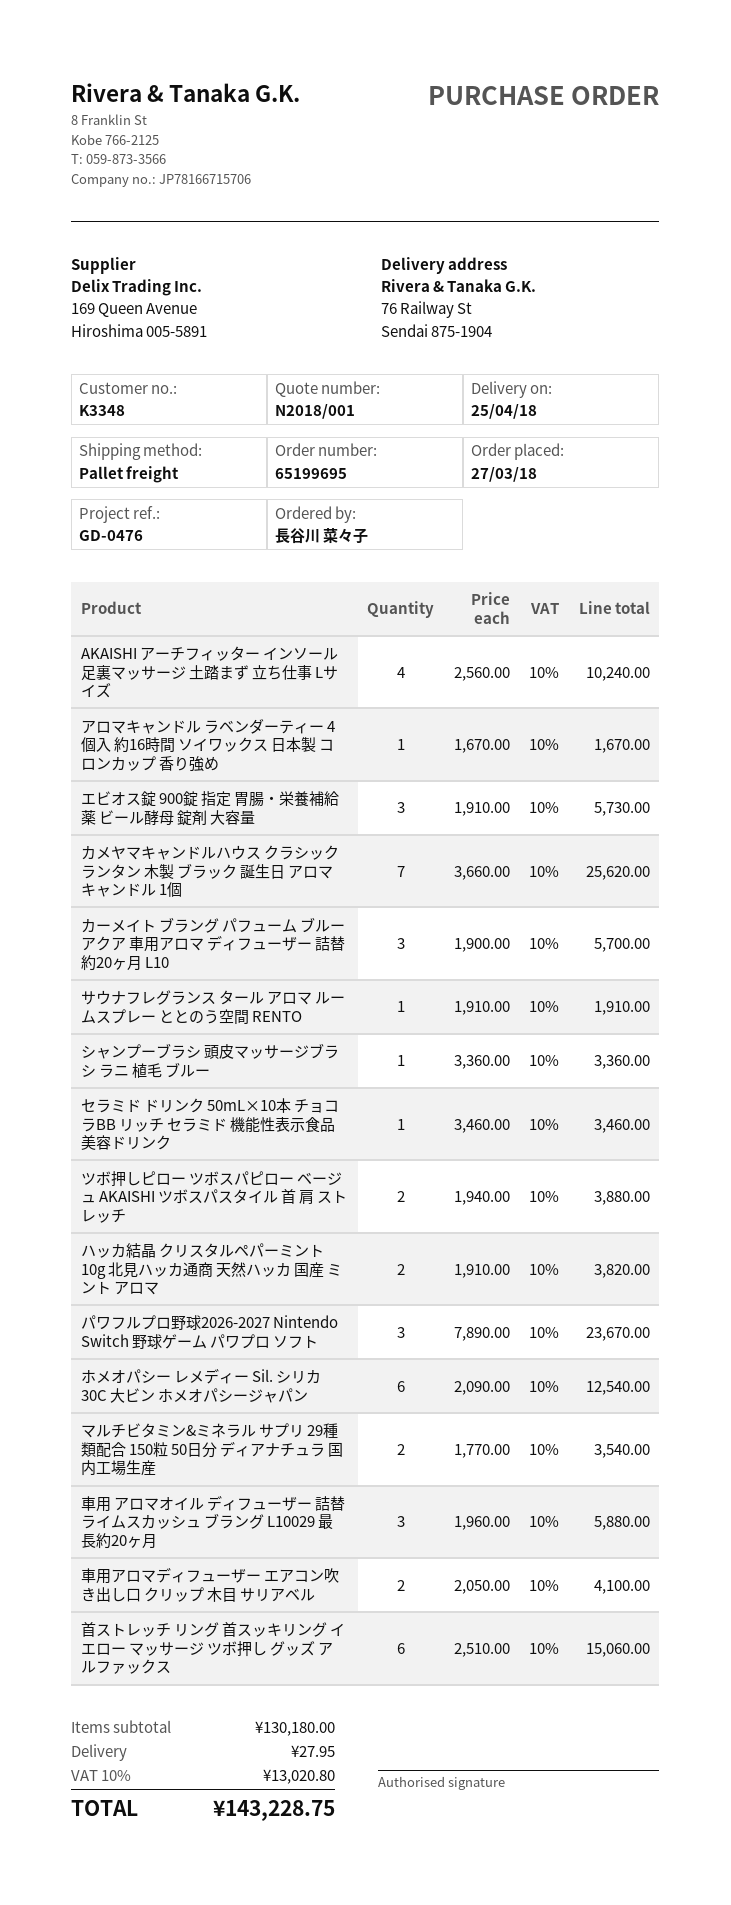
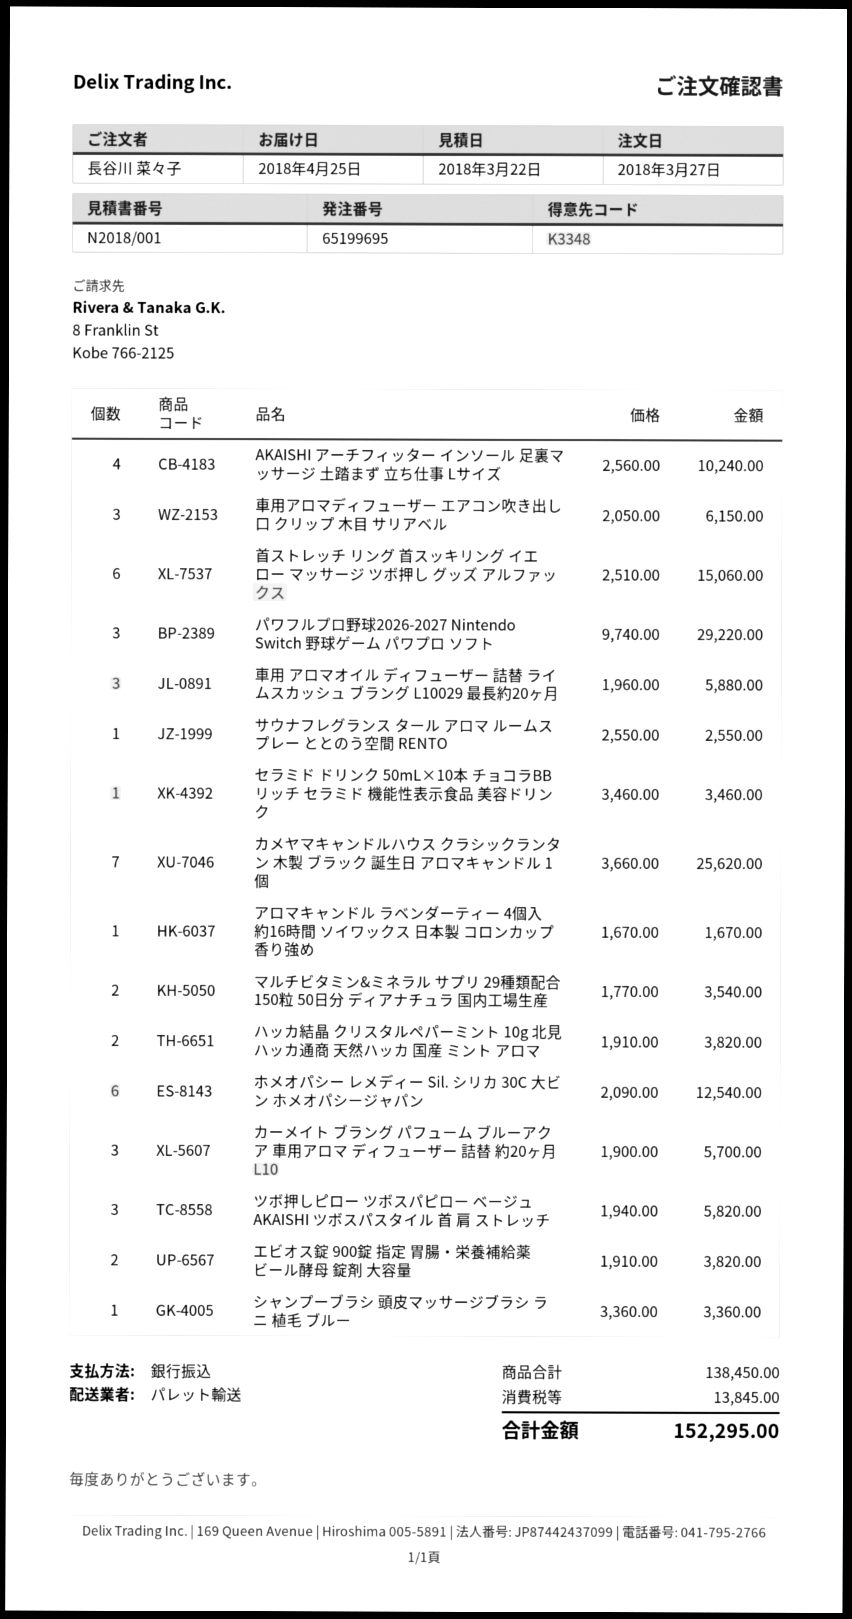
エビオス錠 900錠 指定 胃腸・栄養補給薬 ビール酵母 錠剤 大容量: 3 x 1910.00 = 5730.00 -> 2 x 1910.00 = 3820.00
サウナフレグランス タール アロマ ルームスプレー ととのう空間 RENTO: 1 x 1910.00 = 1910.00 -> 1 x 2550.00 = 2550.00
ツボ押しピロー ツボスパピロー ベージュ AKAISHI ツボスパスタイル 首 肩 ストレッチ: 2 x 1940.00 = 3880.00 -> 3 x 1940.00 = 5820.00
パワフルプロ野球2026-2027 Nintendo Switch 野球ゲーム パワプロ ソフト: 3 x 7890.00 = 23670.00 -> 3 x 9740.00 = 29220.00
車用アロマディフューザー エアコン吹き出し口 クリップ 木目 サリアベル: 2 x 2050.00 = 4100.00 -> 3 x 2050.00 = 6150.00
subtotal: 130180.00 -> 138450.00
shipping: 27.95 -> none
tax: 13020.80 -> 13845.00
total: 143228.75 -> 152295.00

